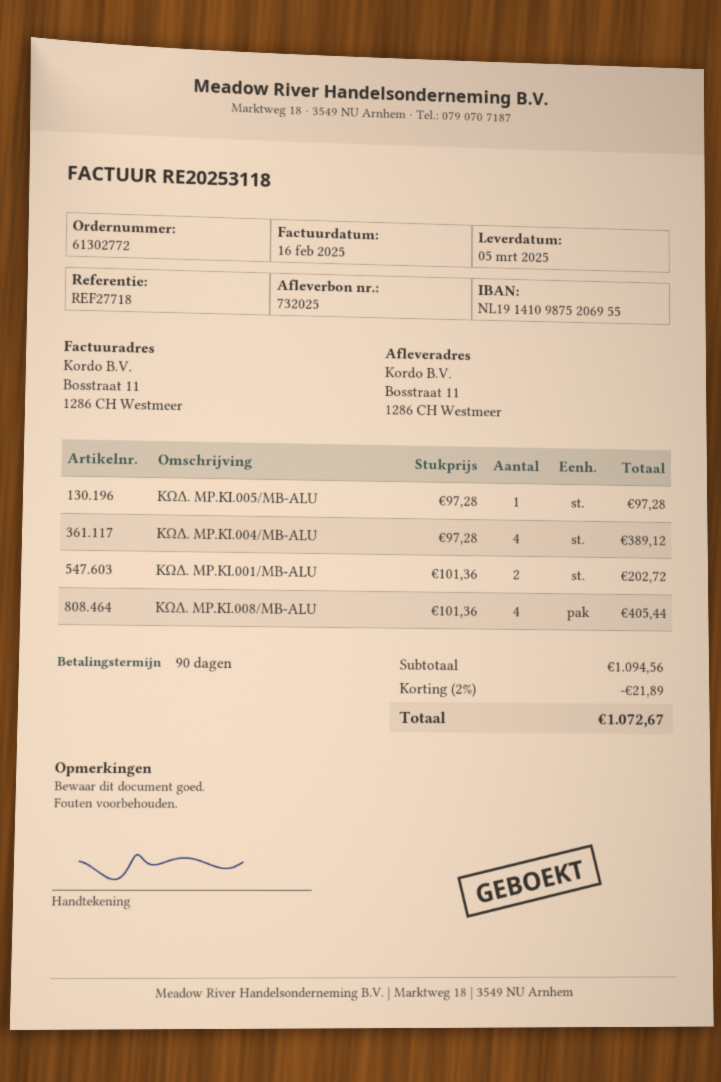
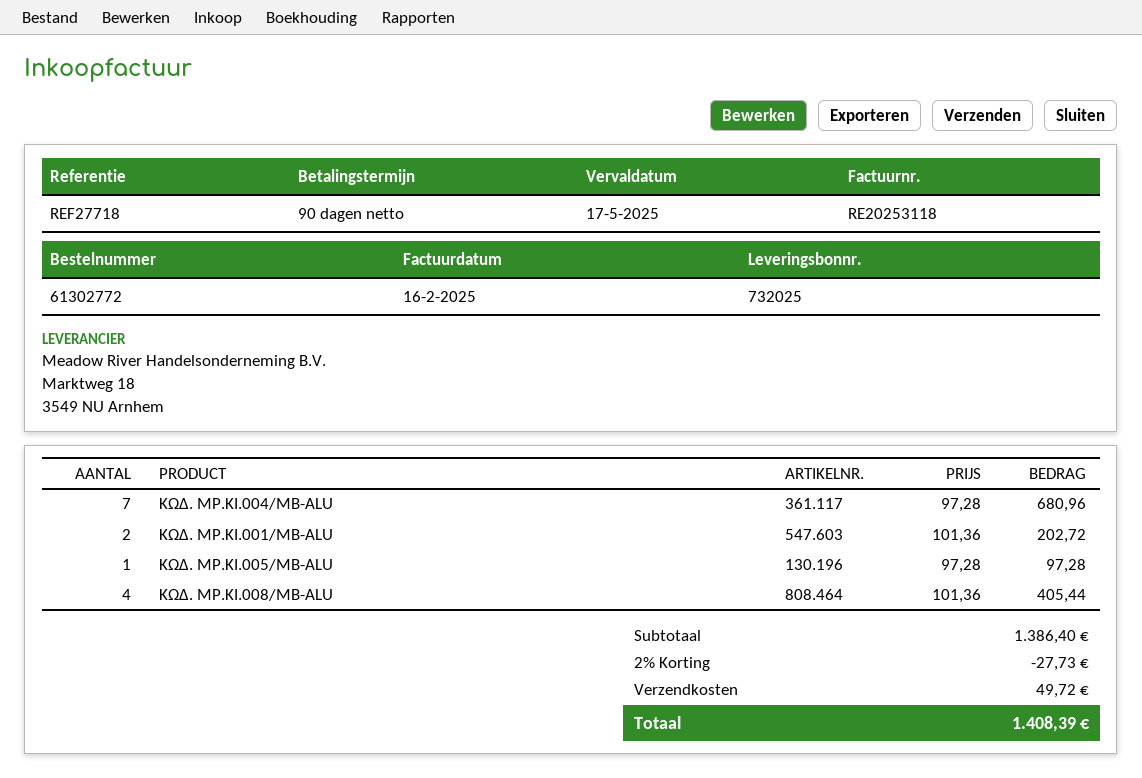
ΚΩΔ. MP.KI.004/MB-ALU: 4 x 97.28 = 389.12 -> 7 x 97.28 = 680.96
subtotal: 1094.56 -> 1386.40
discount: 2% = 21.89 -> 2% = 27.73
shipping: none -> 49.72
total: 1072.67 -> 1408.39

